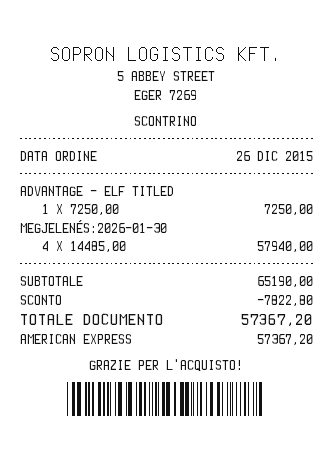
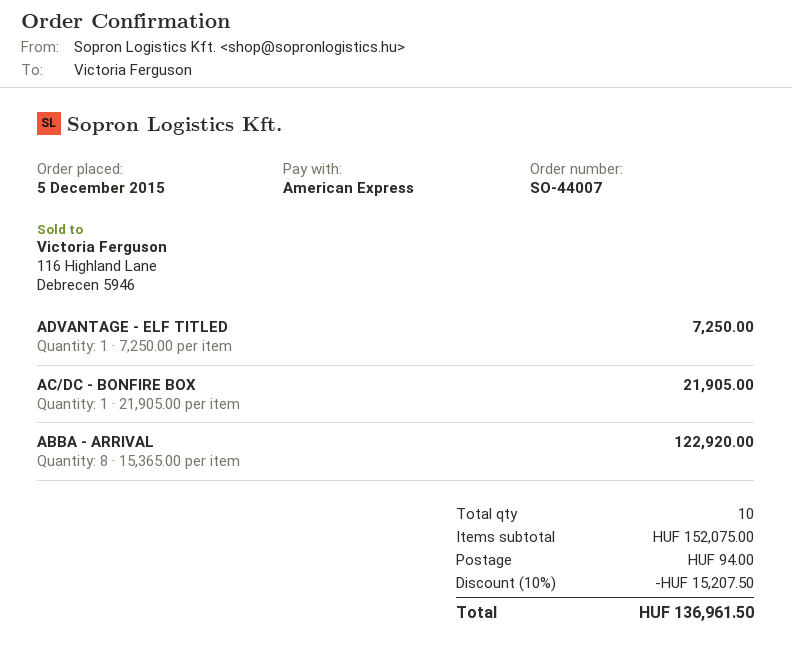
order date: 2015-12-26 -> 2015-12-05
MEGJELENÉS:2026-01-30: 4 x 14485.00 = 57940.00 -> none
AC/DC - BONFIRE BOX: none -> 1 x 21905.00 = 21905.00
ABBA - ARRIVAL: none -> 8 x 15365.00 = 122920.00
subtotal: 65190.00 -> 152075.00
discount: 7822.80 -> 15207.50
shipping: none -> 94.00
total: 57367.20 -> 136961.50

